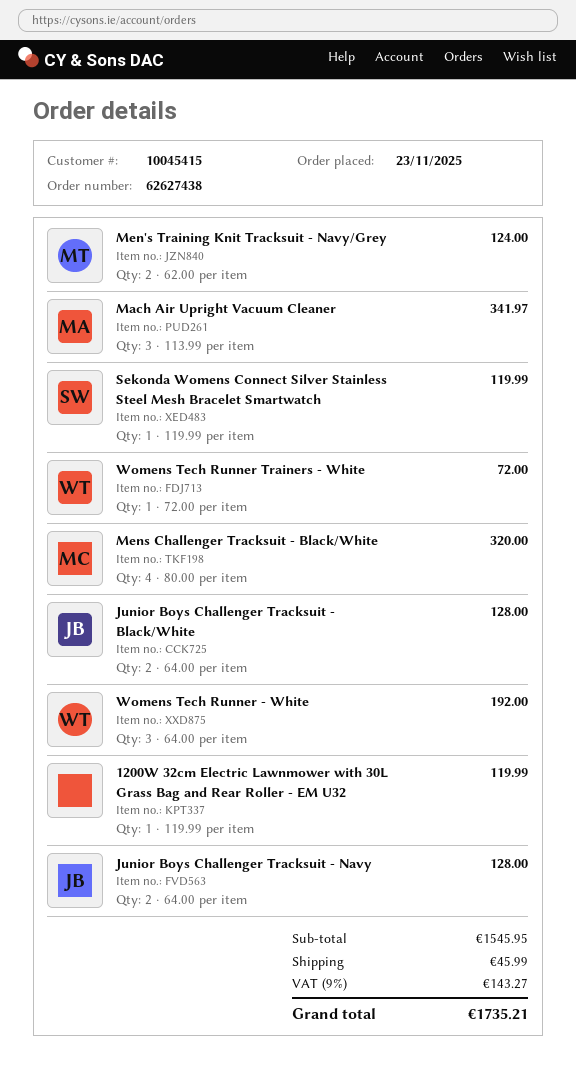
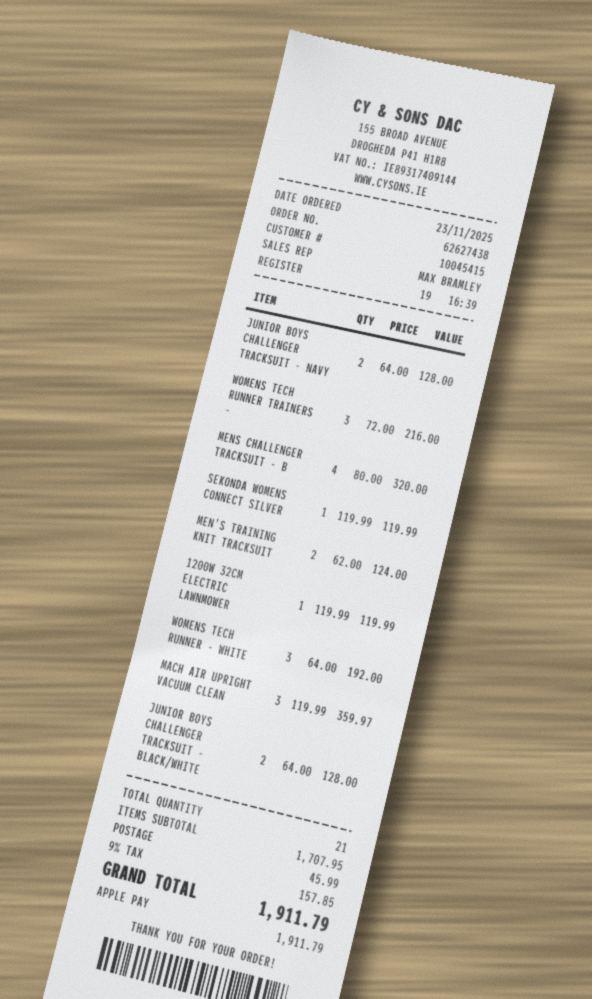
Mach Air Upright Vacuum Cleaner: 3 x 113.99 = 341.97 -> 3 x 119.99 = 359.97
Womens Tech Runner Trainers - White: 1 x 72.00 = 72.00 -> 3 x 72.00 = 216.00
subtotal: 1545.95 -> 1707.95
tax: 9% = 143.27 -> 9% = 157.85
total: 1735.21 -> 1911.79

